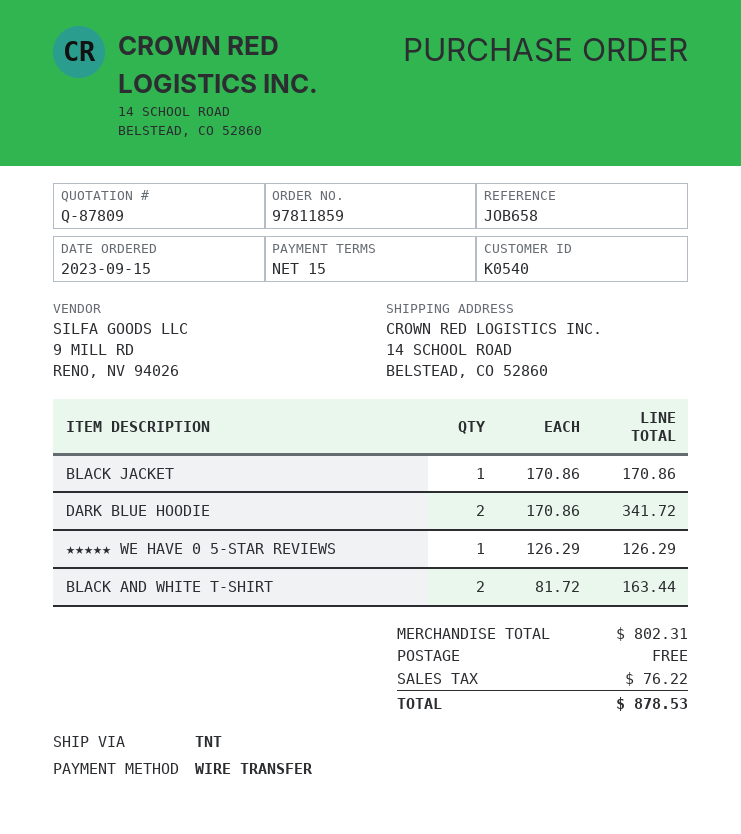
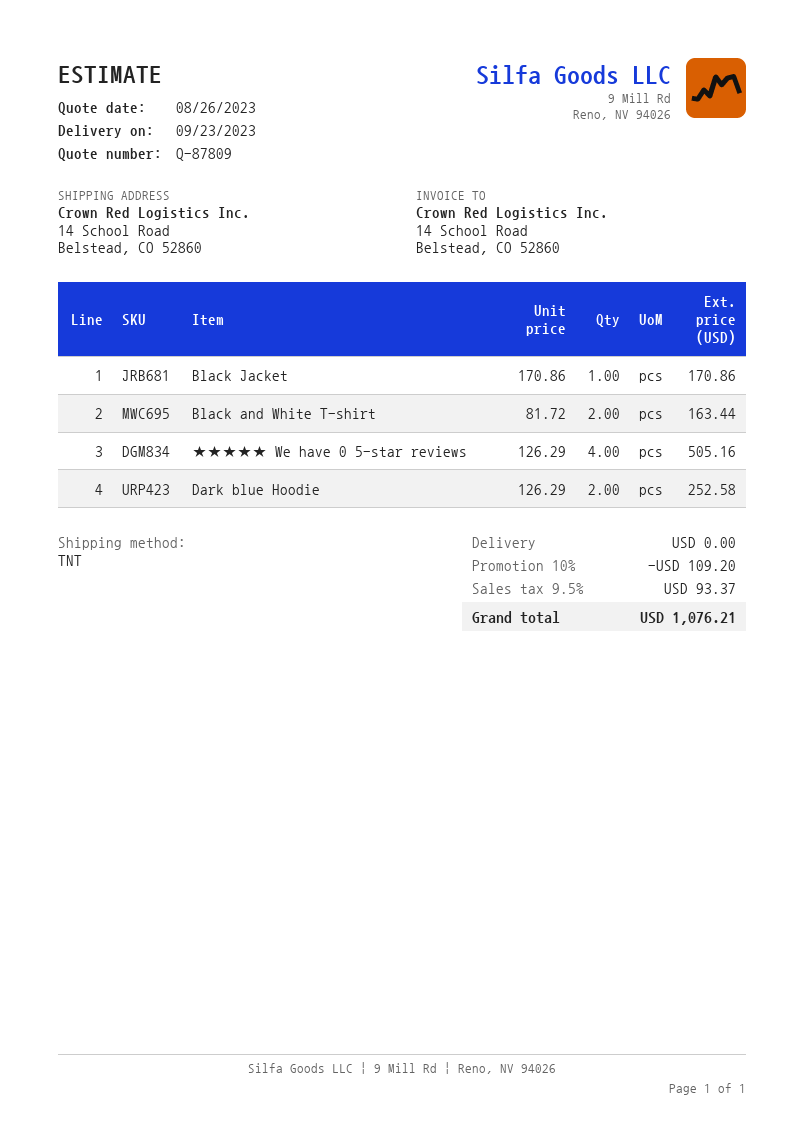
DARK BLUE HOODIE: 2 x 170.86 = 341.72 -> 2 x 126.29 = 252.58
★★★★★ WE HAVE 0 5-STAR REVIEWS: 1 x 126.29 = 126.29 -> 4 x 126.29 = 505.16
discount: none -> 10% = 109.20
tax: 76.22 -> 93.37
total: 878.53 -> 1076.21

